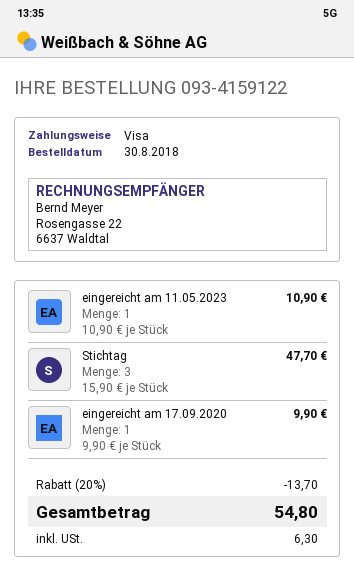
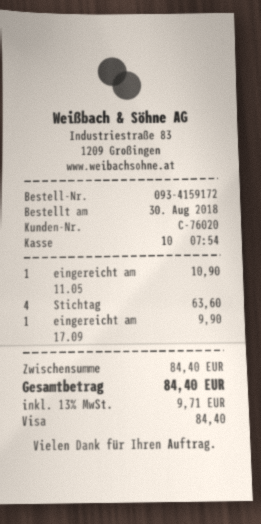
order number: 093-4159122 -> 093-4159172
Stichtag: 3 for 47.70 -> 4 for 63.60
discount: 20% = 13.70 -> none
tax: 6.30 -> 9.71
total: 54.80 -> 84.40

